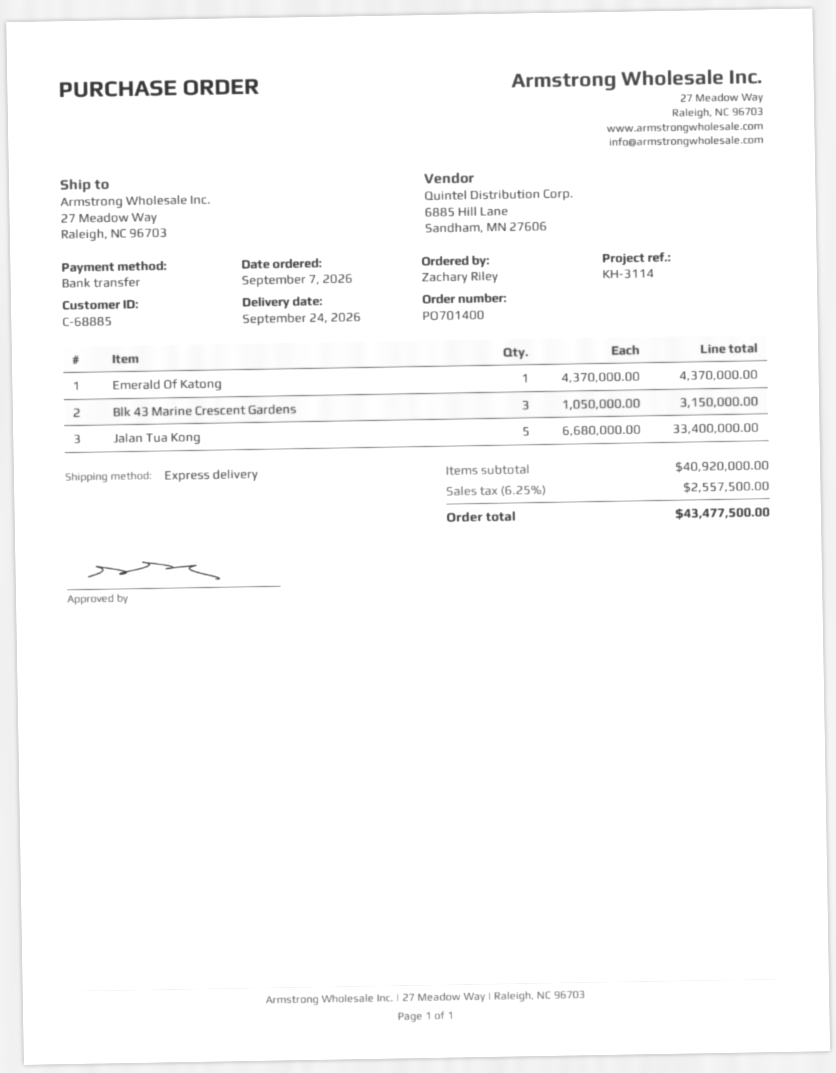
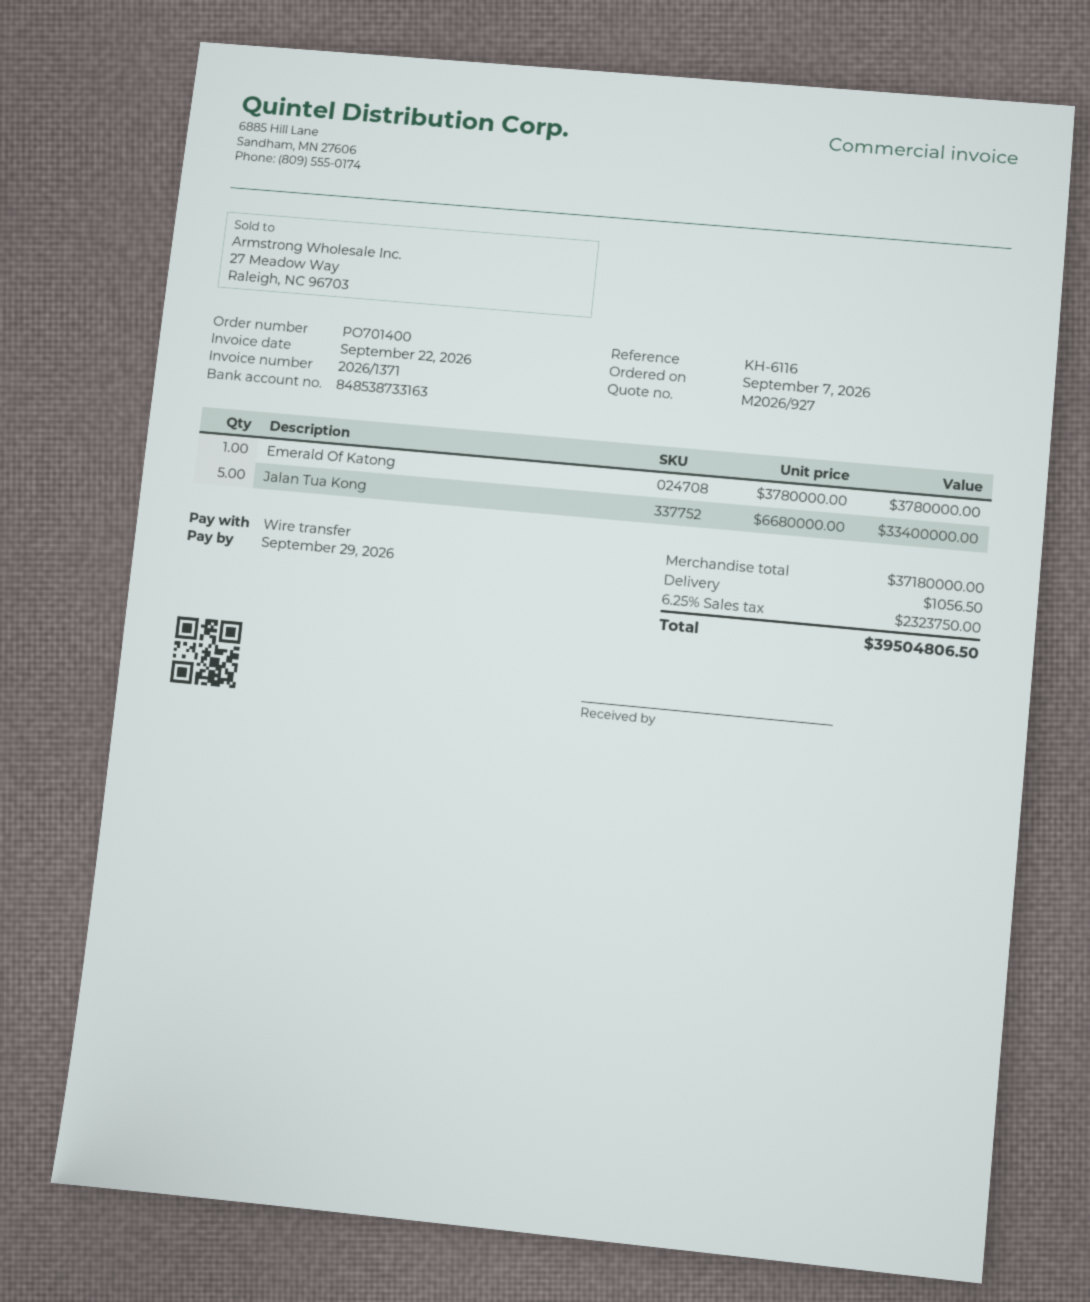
reference: KH-3114 -> KH-6116
Emerald Of Katong: 1 x 4370000.00 = 4370000.00 -> 1 x 3780000.00 = 3780000.00
Blk 43 Marine Crescent Gardens: 3 x 1050000.00 = 3150000.00 -> none
subtotal: 40920000.00 -> 37180000.00
shipping: none -> 1056.50
tax: 6.25% = 2557500.00 -> 6.25% = 2323750.00
total: 43477500.00 -> 39504806.50

